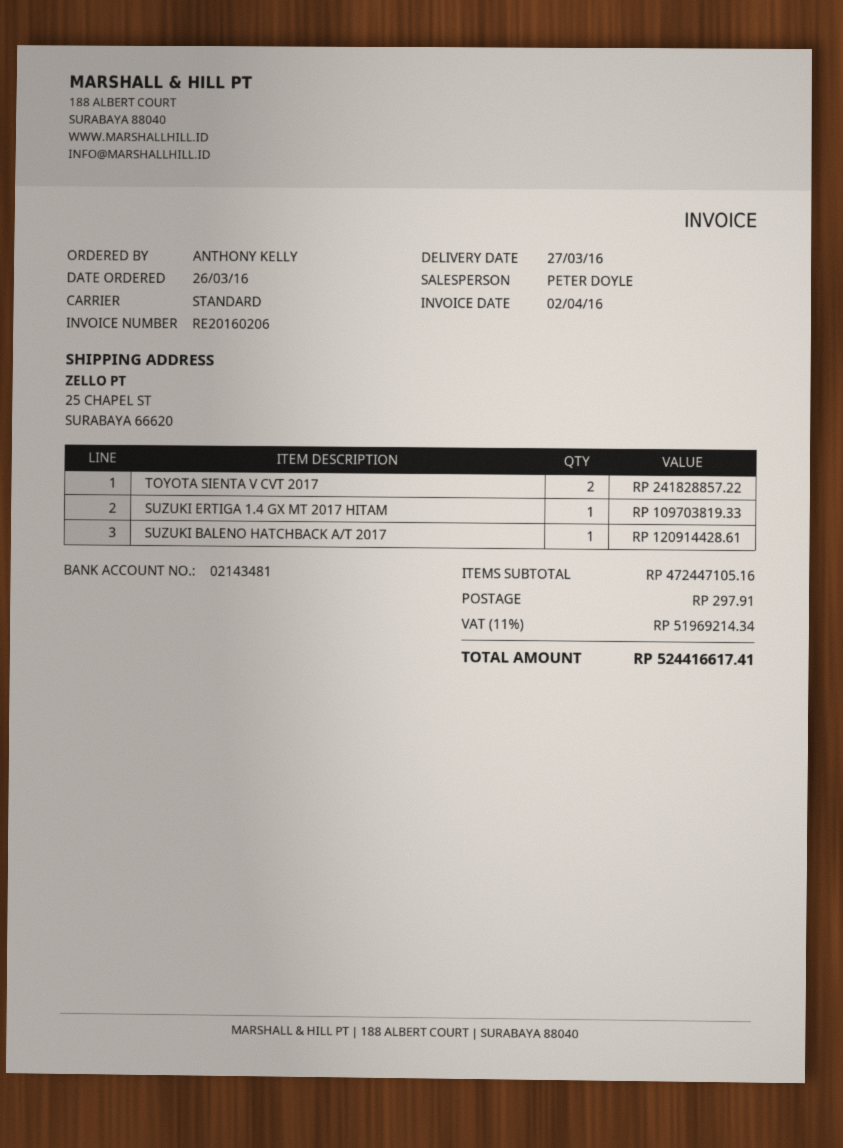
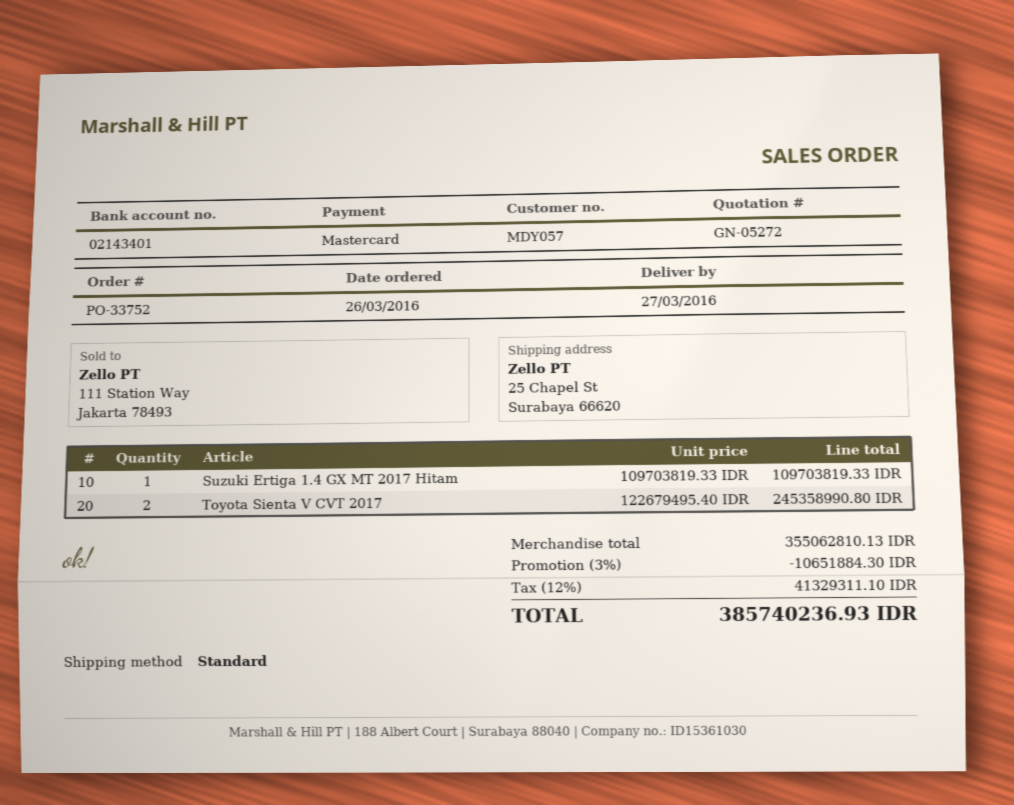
bank account: 02143481 -> 02143401
TOYOTA SIENTA V CVT 2017: 2 for 241828857.22 -> 2 for 245358990.80
SUZUKI BALENO HATCHBACK A/T 2017: 1 for 120914428.61 -> none
subtotal: 472447105.16 -> 355062810.13
discount: none -> 3% = 10651884.30
shipping: 297.91 -> none
tax: 11% = 51969214.34 -> 12% = 41329311.10
total: 524416617.41 -> 385740236.93

